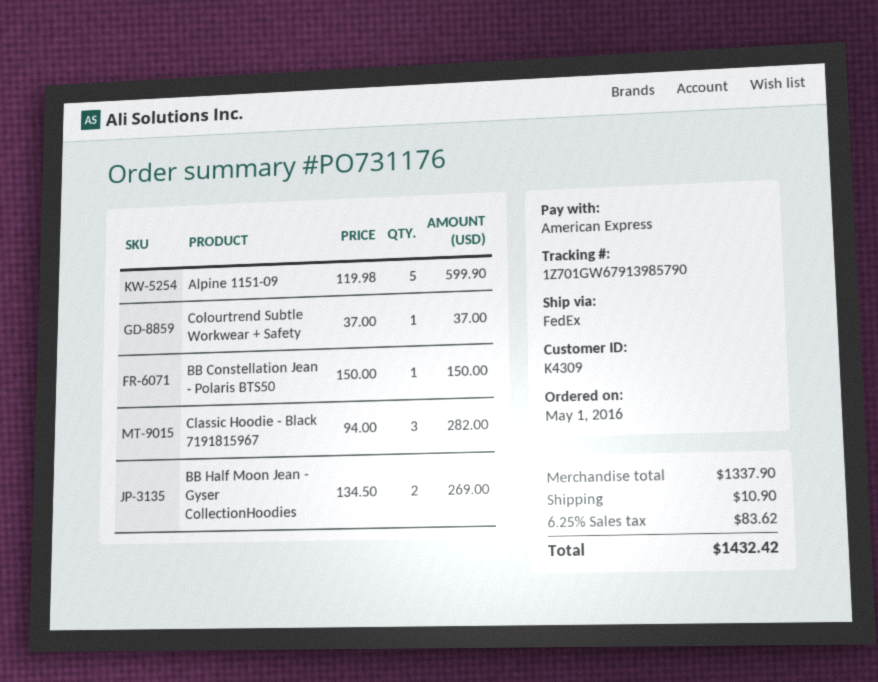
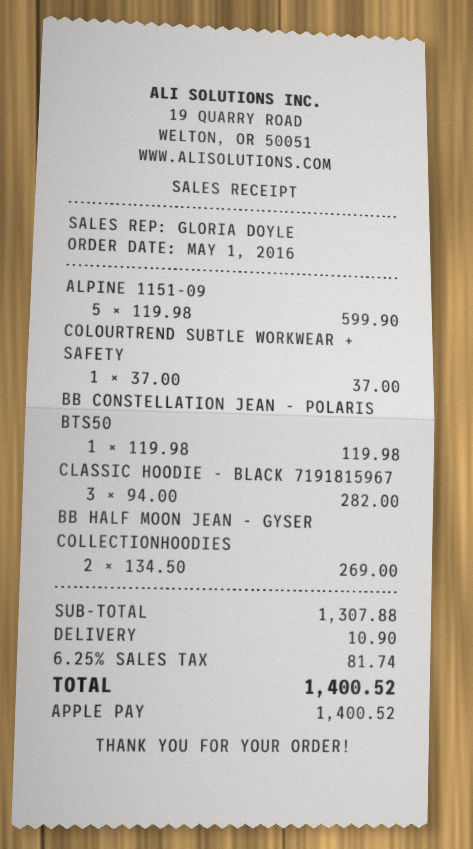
payment method: American Express -> Apple Pay
BB Constellation Jean - Polaris BTS50: 1 x 150.00 = 150.00 -> 1 x 119.98 = 119.98
subtotal: 1337.90 -> 1307.88
tax: 6.25% = 83.62 -> 6.25% = 81.74
total: 1432.42 -> 1400.52

